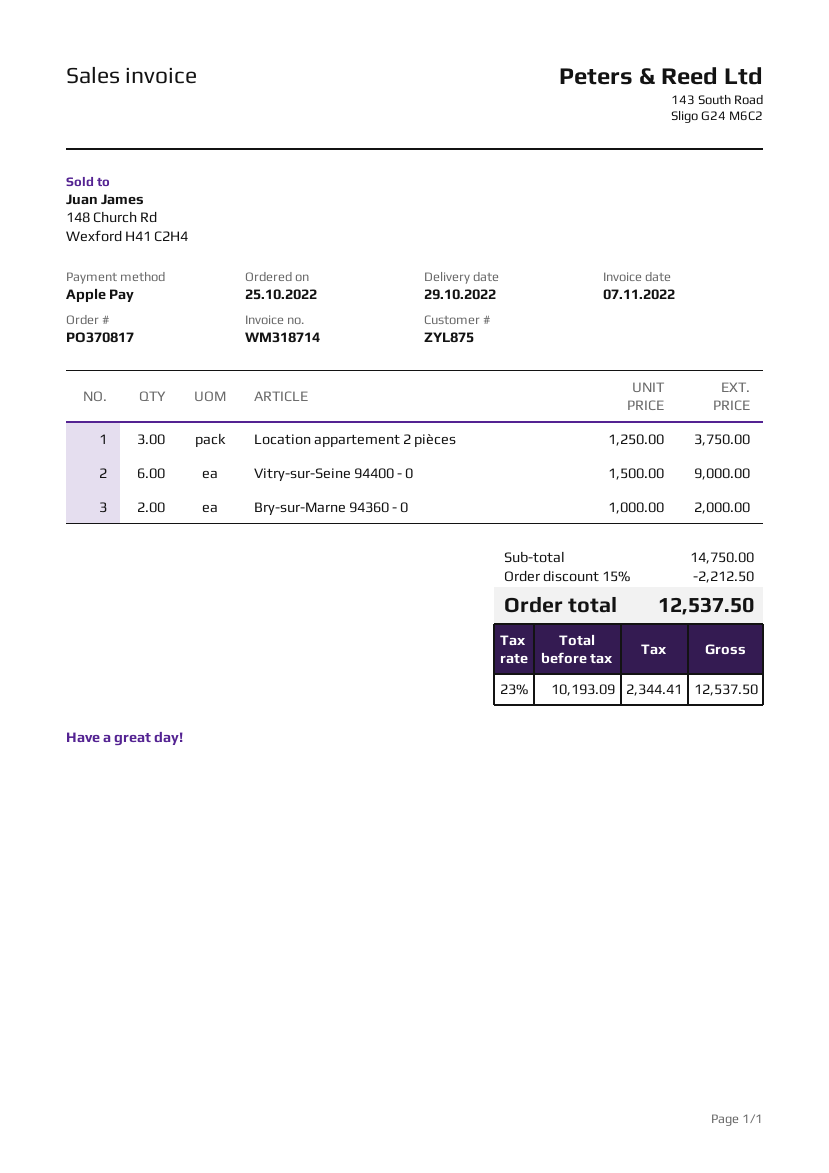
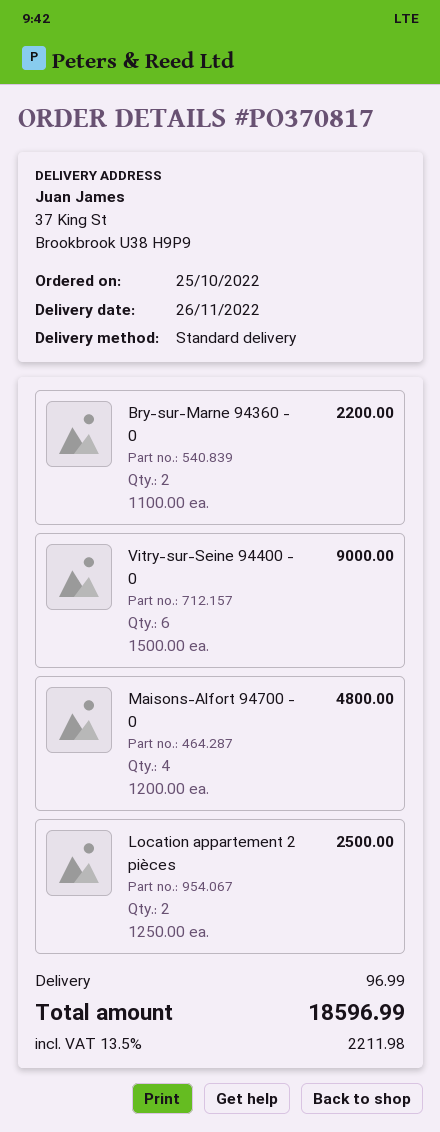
delivery date: 2022-10-29 -> 2022-11-26
Location appartement 2 pièces: 3 x 1250.00 = 3750.00 -> 2 x 1250.00 = 2500.00
Bry-sur-Marne 94360 - 0: 2 x 1000.00 = 2000.00 -> 2 x 1100.00 = 2200.00
Maisons-Alfort 94700 - 0: none -> 4 x 1200.00 = 4800.00
discount: 15% = 2212.50 -> none
shipping: none -> 96.99
tax: 23% = 2344.41 -> 13.5% = 2211.98
total: 12537.50 -> 18596.99

